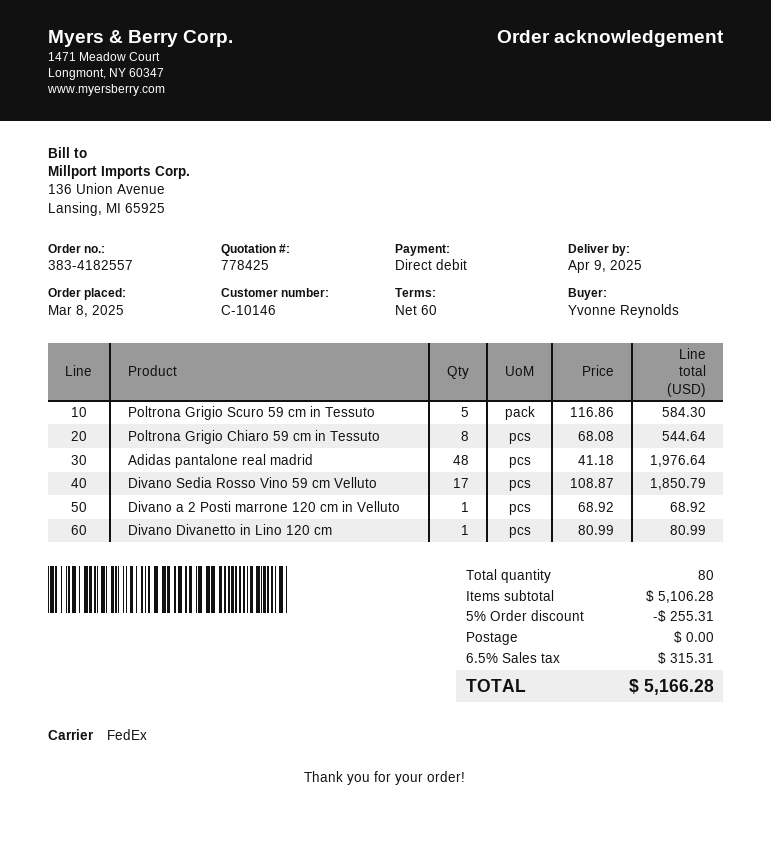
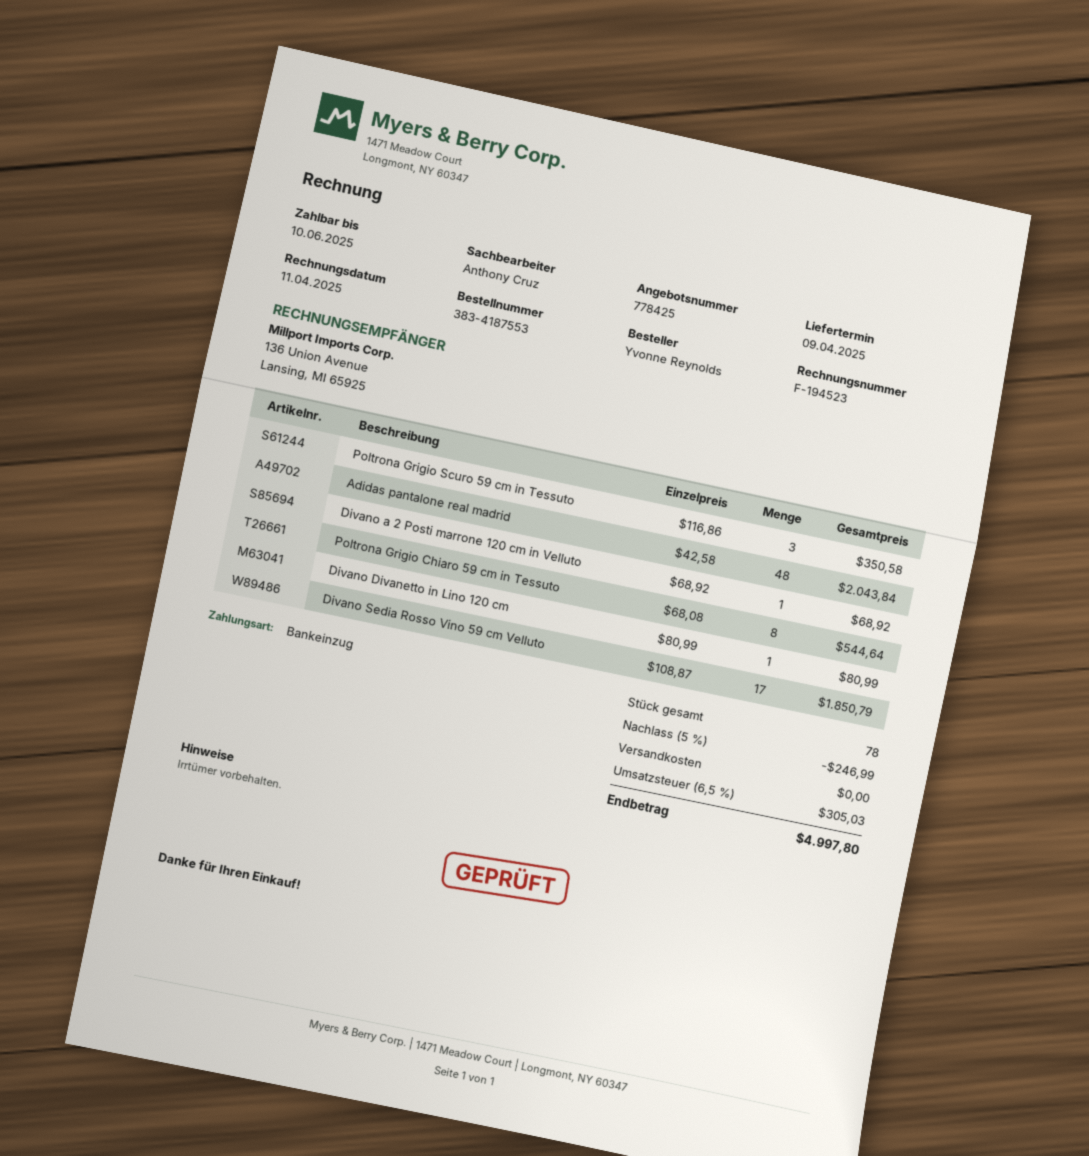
order number: 383-4182557 -> 383-4187553
Poltrona Grigio Scuro 59 cm in Tessuto: 5 x 116.86 = 584.30 -> 3 x 116.86 = 350.58
Adidas pantalone real madrid: 48 x 41.18 = 1976.64 -> 48 x 42.58 = 2043.84
total quantity: 80 -> 78
discount: 5% = 255.31 -> 5% = 246.99
tax: 6.5% = 315.31 -> 6.5% = 305.03
total: 5166.28 -> 4997.80

